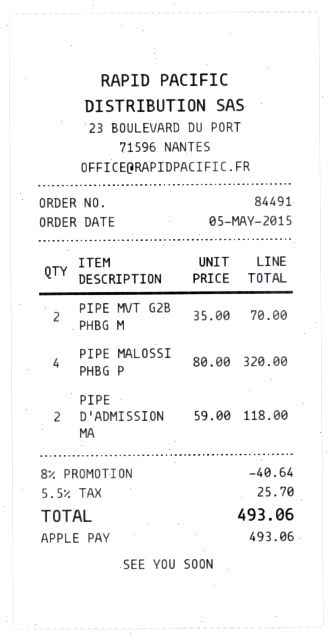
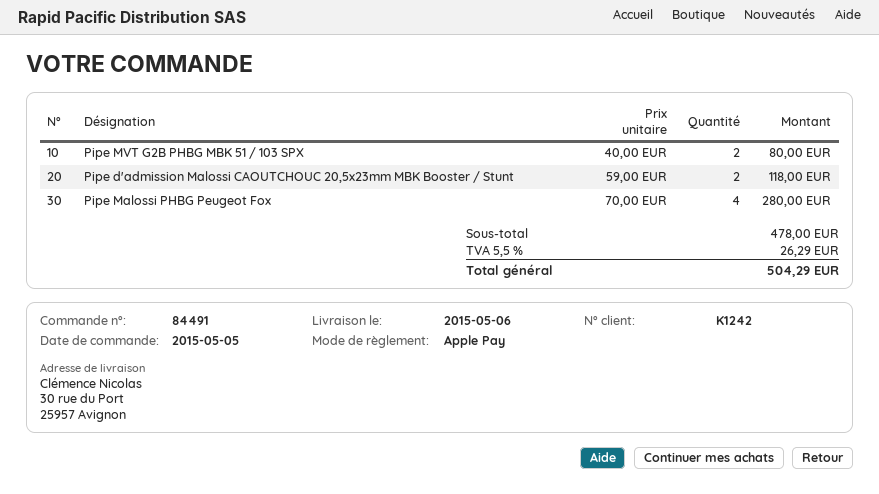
PIPE MVT G2B PHBG M: 2 x 35.00 = 70.00 -> 2 x 40.00 = 80.00
PIPE MALOSSI PHBG P: 4 x 80.00 = 320.00 -> 4 x 70.00 = 280.00
discount: 8% = 40.64 -> none
tax: 5.5% = 25.70 -> 5.5% = 26.29
total: 493.06 -> 504.29

